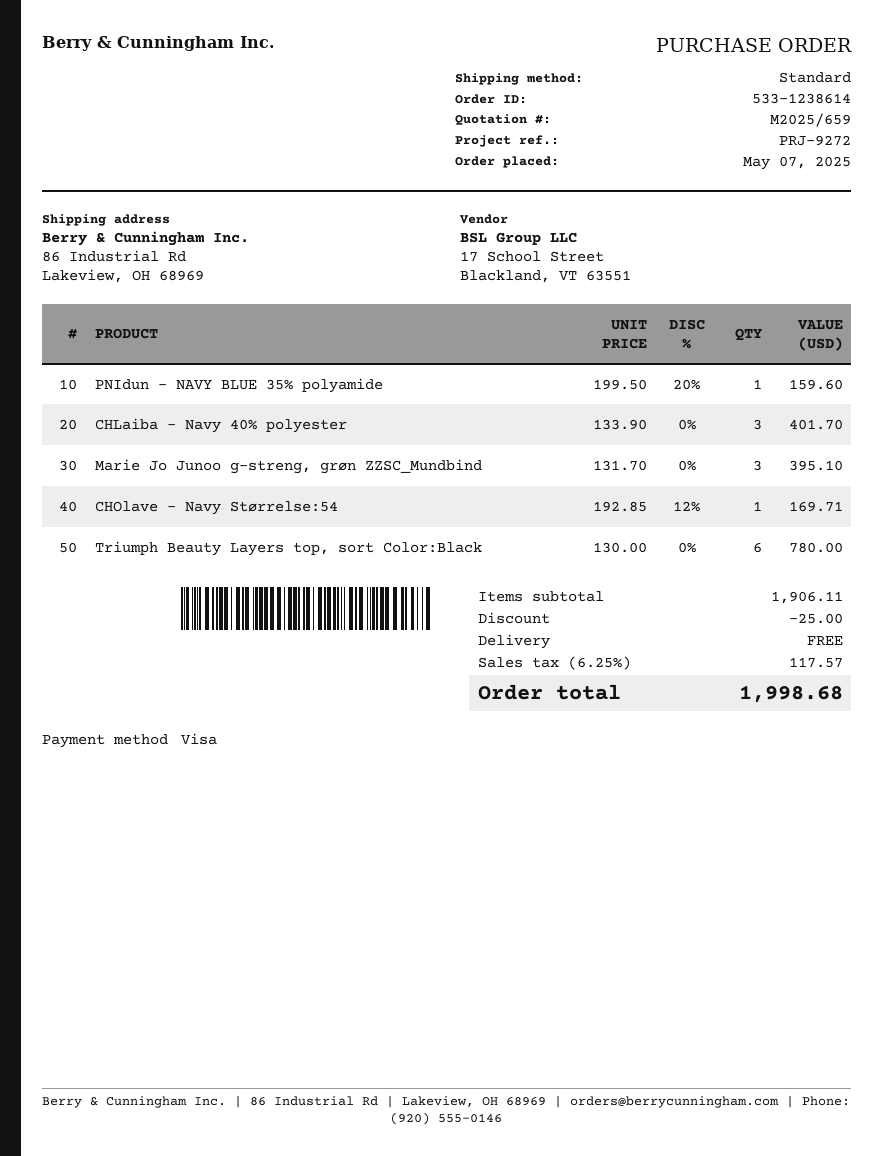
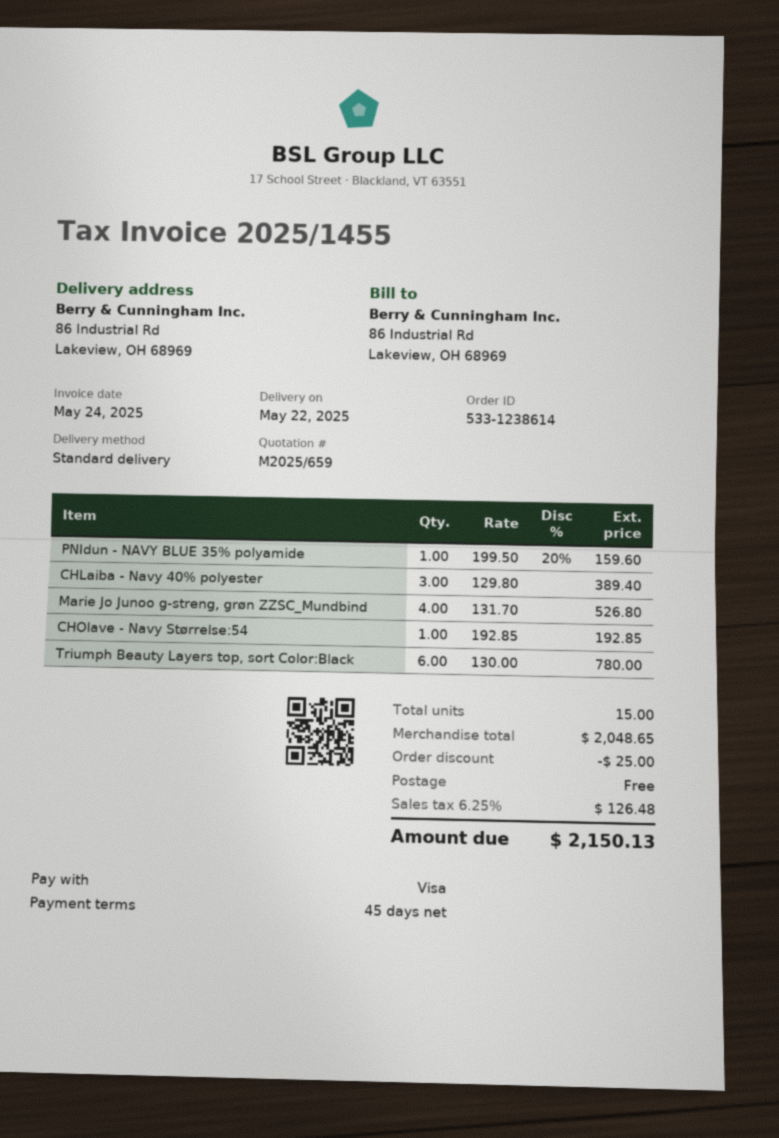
CHLaiba - Navy 40% polyester: 3 x 133.90 = 401.70 -> 3 x 129.80 = 389.40
Marie Jo Junoo g-streng, grøn ZZSC_Mundbind: 3 x 131.70 = 395.10 -> 4 x 131.70 = 526.80
CHOlave - Navy Størrelse:54: 1 x 192.85 - 12% = 169.71 -> 1 x 192.85 = 192.85
subtotal: 1906.11 -> 2048.65
tax: 6.25% = 117.57 -> 6.25% = 126.48
total: 1998.68 -> 2150.13

